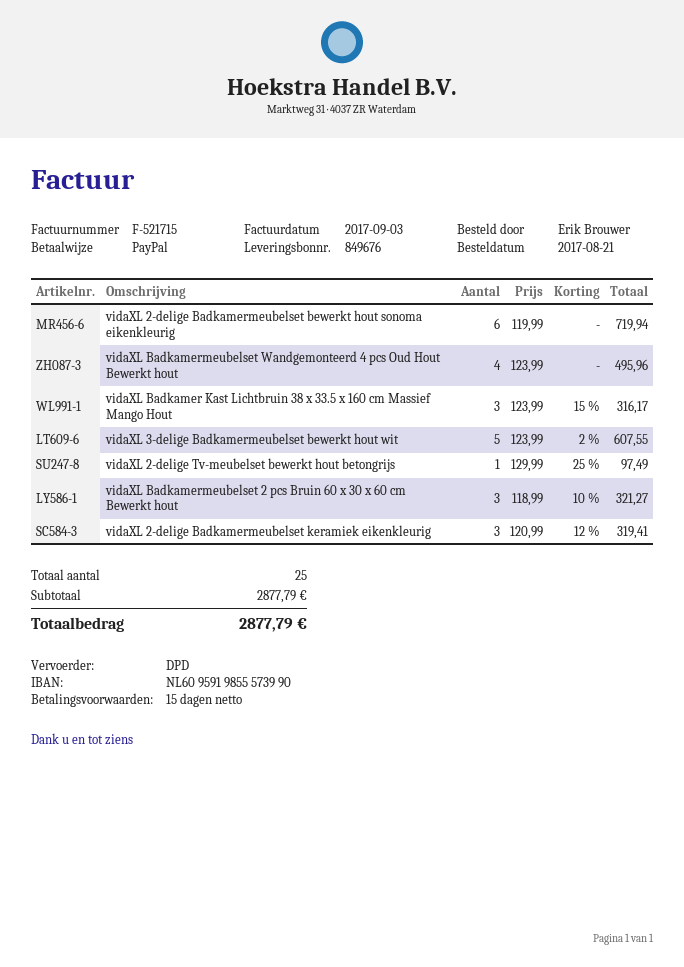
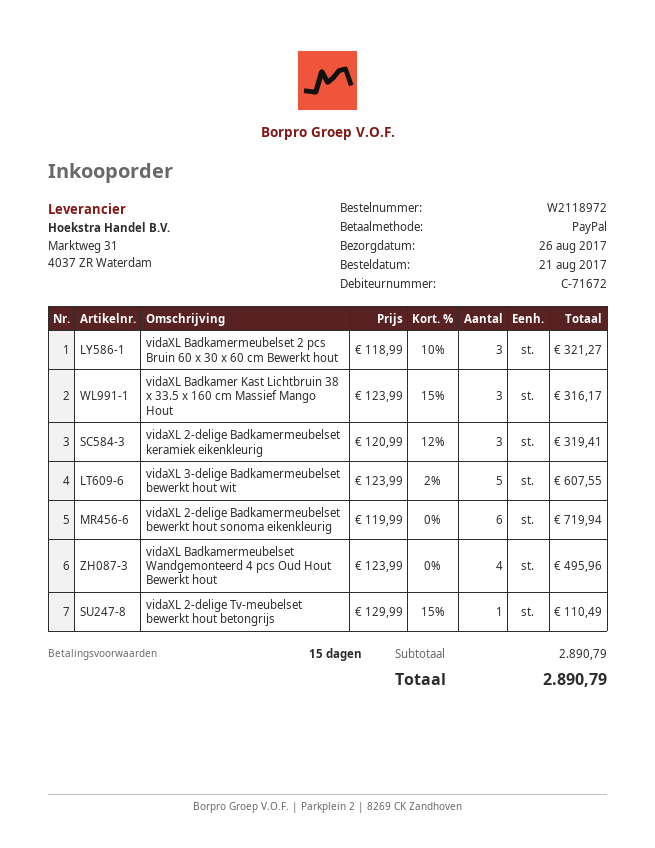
vidaXL 2-delige Tv-meubelset bewerkt hout betongrijs: 1 x 129.99 - 25% = 97.49 -> 1 x 129.99 - 15% = 110.49
subtotal: 2877.79 -> 2890.79
total: 2877.79 -> 2890.79

